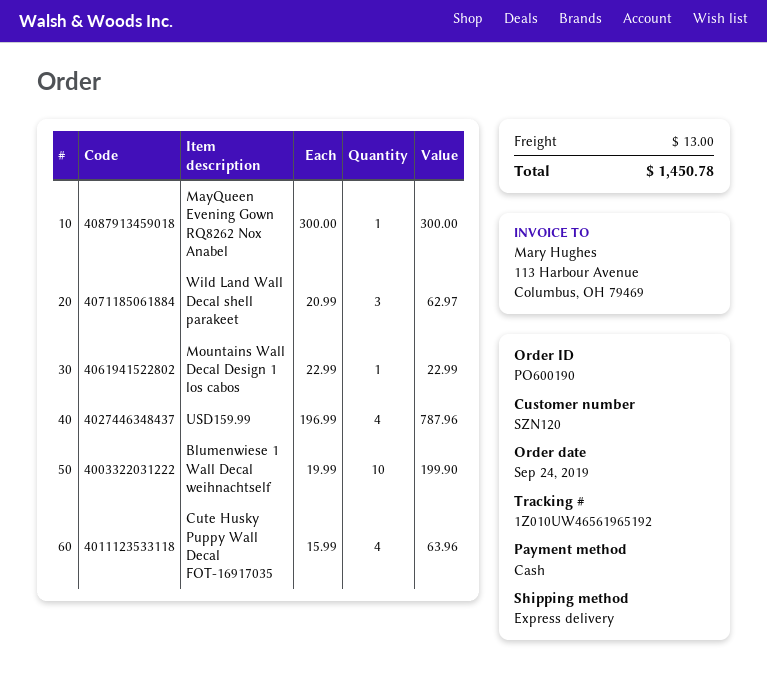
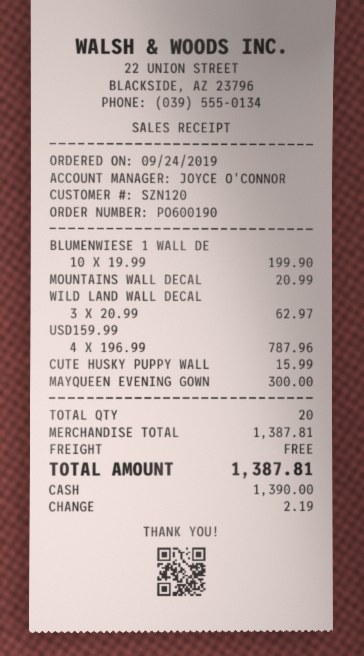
Mountains Wall Decal Design 1 los cabos: 1 x 22.99 = 22.99 -> 1 x 20.99 = 20.99
Cute Husky Puppy Wall Decal FOT-16917035: 4 x 15.99 = 63.96 -> 1 x 15.99 = 15.99
shipping: 13.00 -> 0.00
total: 1450.78 -> 1387.81

